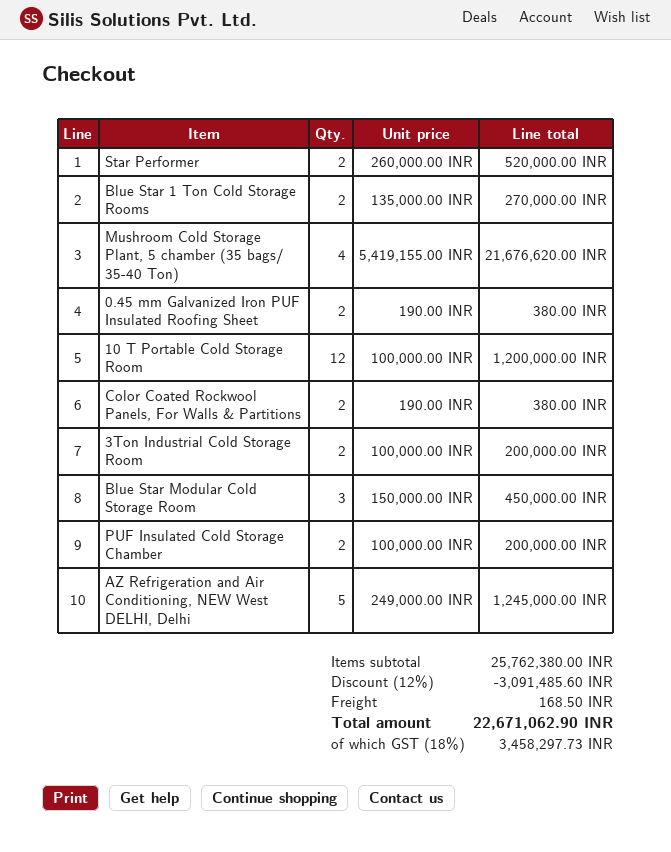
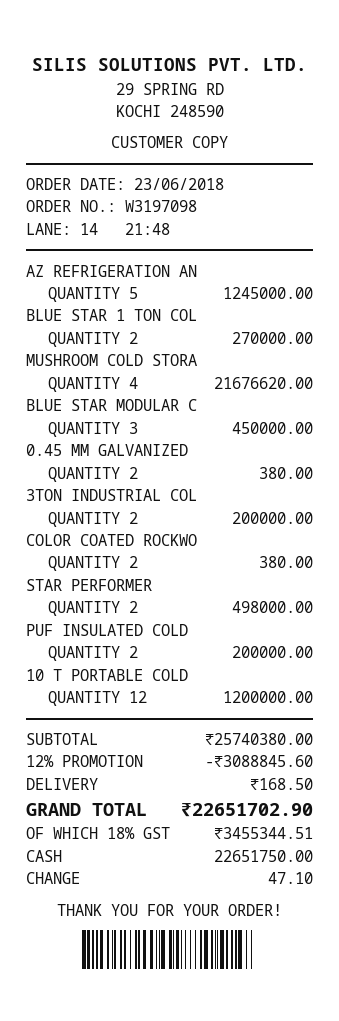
Star Performer: 2 for 520000.00 -> 2 for 498000.00
subtotal: 25762380.00 -> 25740380.00
discount: 12% = 3091485.60 -> 12% = 3088845.60
tax: 18% = 3458297.73 -> 18% = 3455344.51
total: 22671062.90 -> 22651702.90

